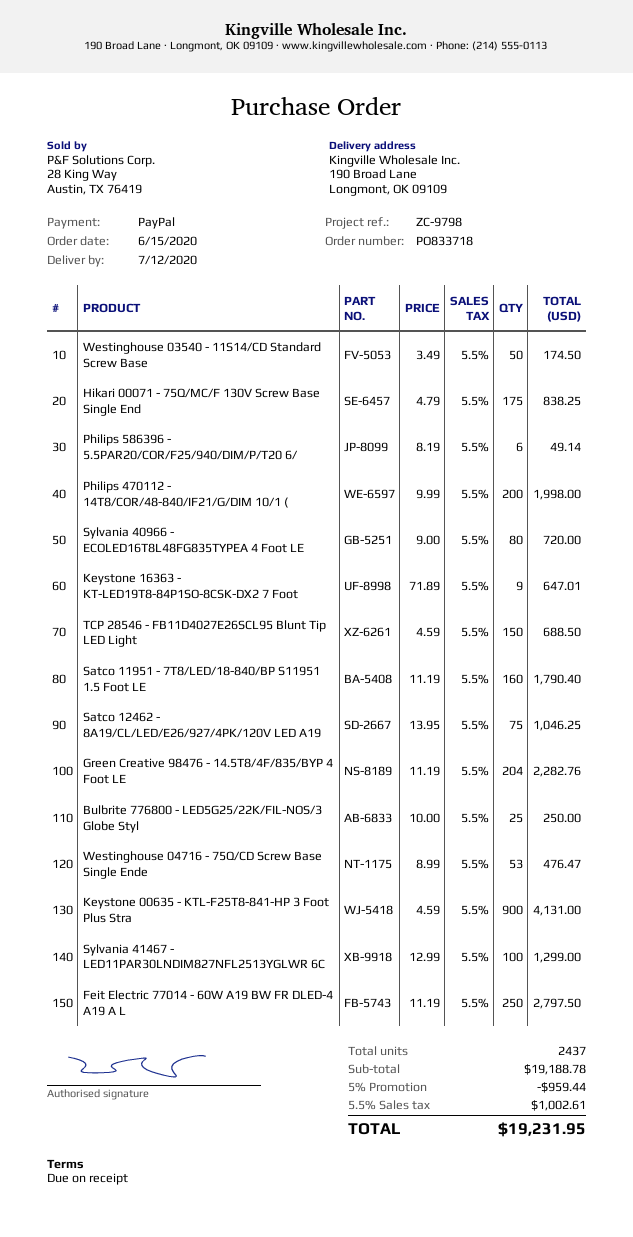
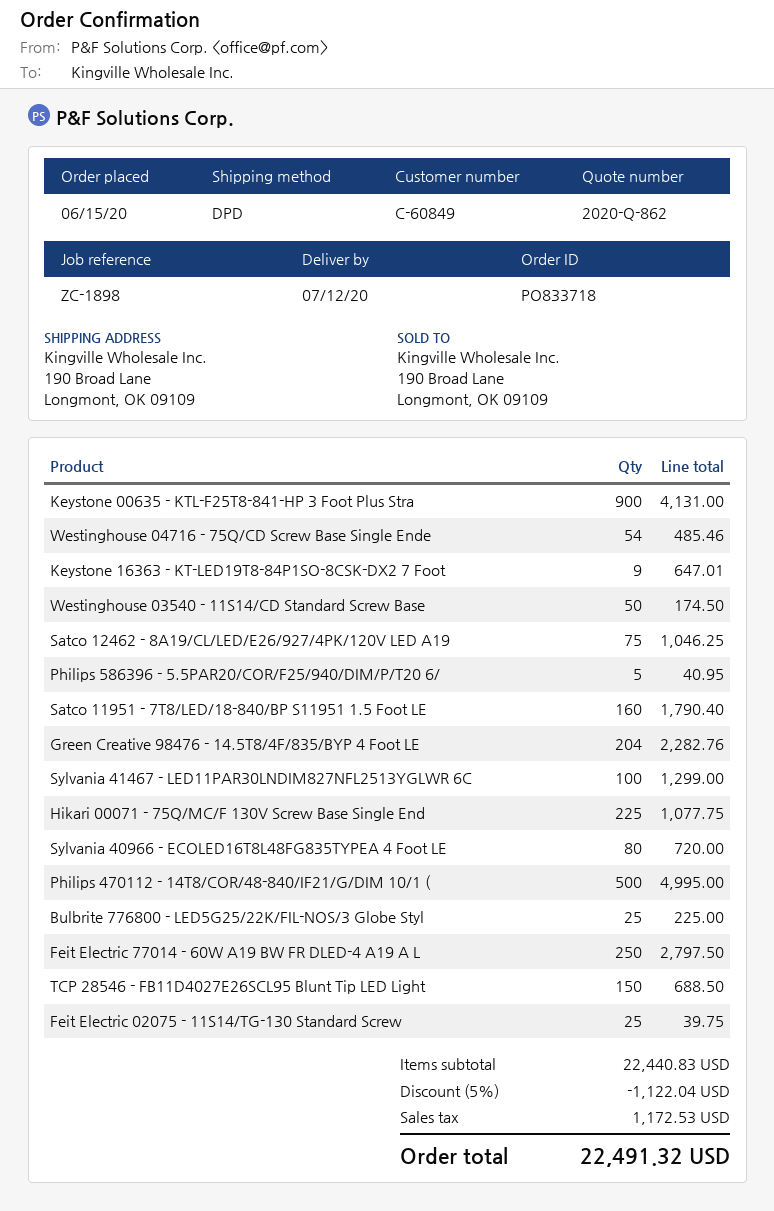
reference: ZC-9798 -> ZC-1898
Hikari 00071 - 75Q/MC/F 130V Screw Base Single End: 175 for 838.25 -> 225 for 1077.75
Philips 586396 - 5.5PAR20/COR/F25/940/DIM/P/T20 6/: 6 for 49.14 -> 5 for 40.95
Philips 470112 - 14T8/COR/48-840/IF21/G/DIM 10/1 (: 200 for 1998.00 -> 500 for 4995.00
Bulbrite 776800 - LED5G25/22K/FIL-NOS/3 Globe Styl: 25 for 250.00 -> 25 for 225.00
Westinghouse 04716 - 75Q/CD Screw Base Single Ende: 53 for 476.47 -> 54 for 485.46
Feit Electric 02075 - 11S14/TG-130 Standard Screw: none -> 25 for 39.75
subtotal: 19188.78 -> 22440.83
discount: 5% = 959.44 -> 5% = 1122.04
tax: 1002.61 -> 1172.53
total: 19231.95 -> 22491.32

